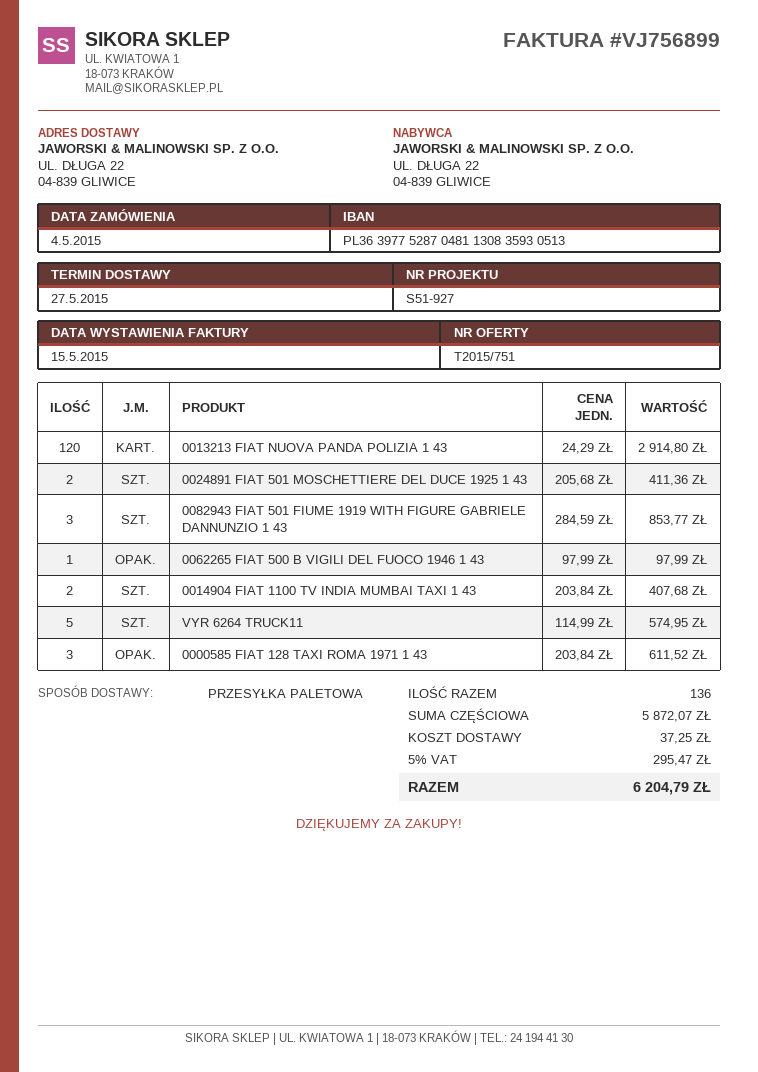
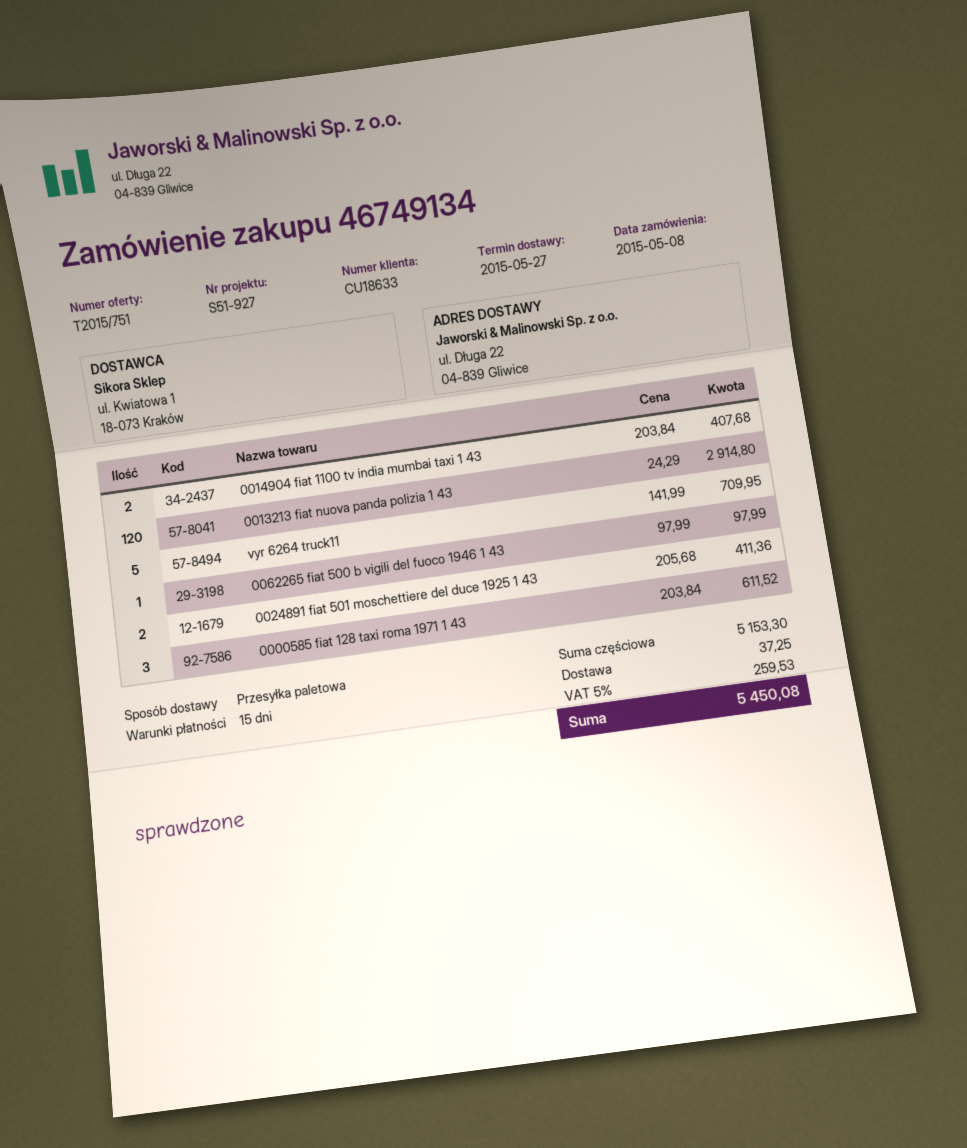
order date: 2015-05-04 -> 2015-05-08
0082943 FIAT 501 FIUME 1919 WITH FIGURE GABRIELE DANNUNZIO 1 43: 3 x 284.59 = 853.77 -> none
VYR 6264 TRUCK11: 5 x 114.99 = 574.95 -> 5 x 141.99 = 709.95
subtotal: 5872.07 -> 5153.30
tax: 5% = 295.47 -> 5% = 259.53
total: 6204.79 -> 5450.08

